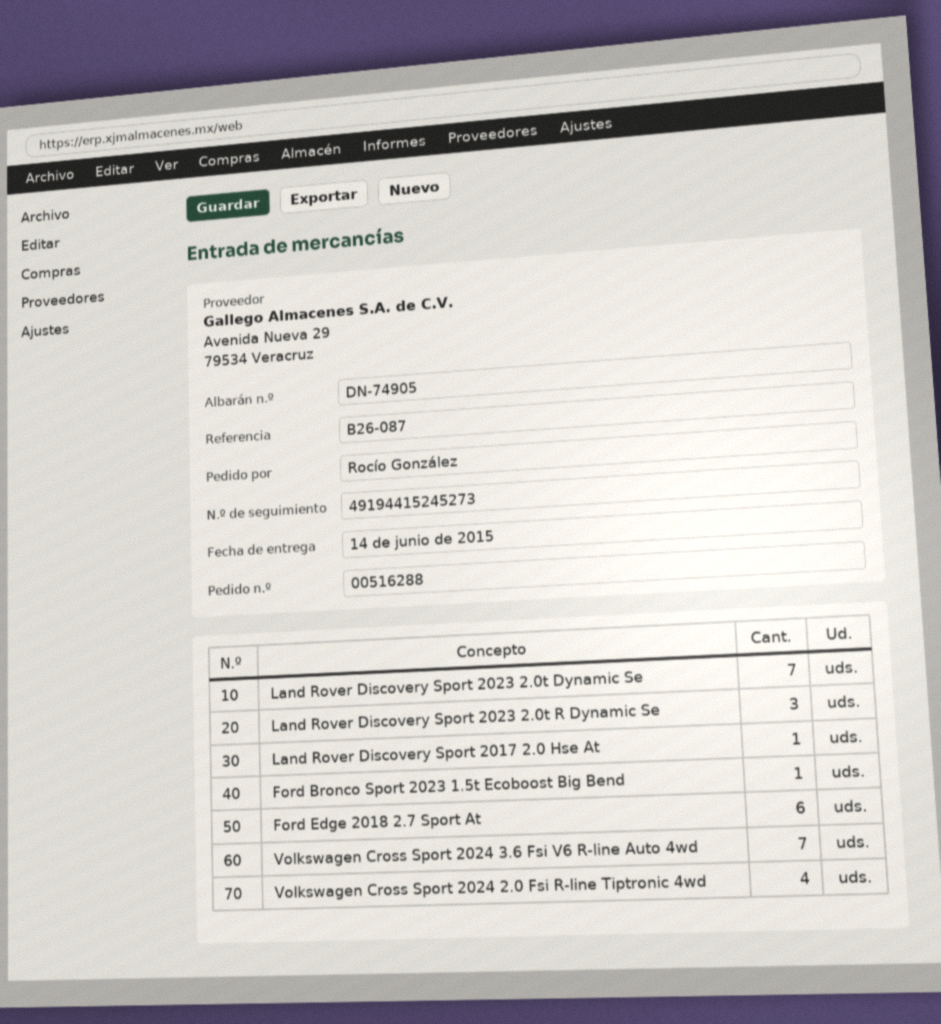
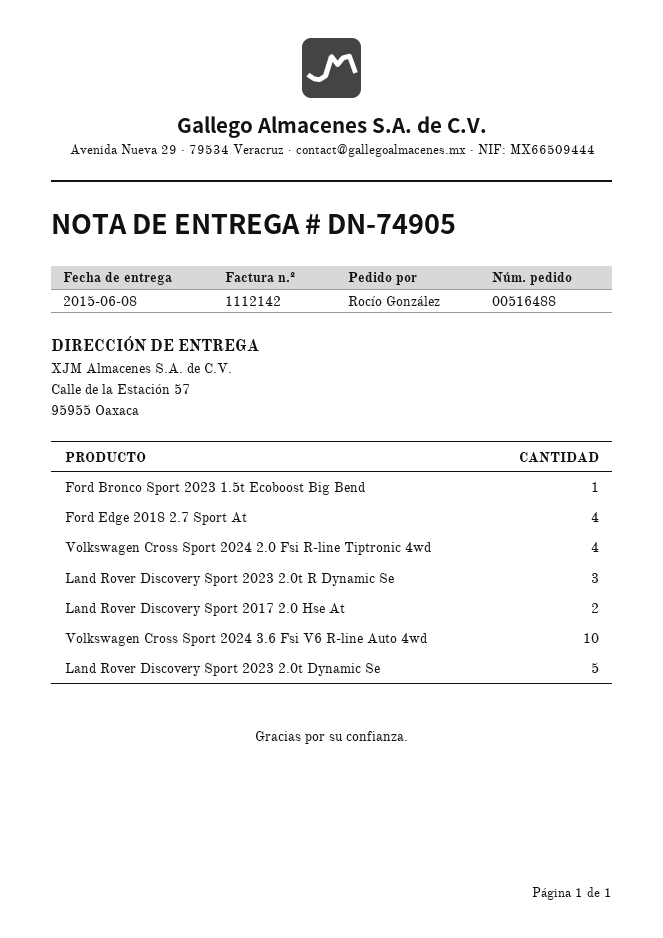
order number: 00516288 -> 00516488
delivery date: 2015-06-14 -> 2015-06-08
Land Rover Discovery Sport 2023 2.0t Dynamic Se: 7 -> 5
Land Rover Discovery Sport 2017 2.0 Hse At: 1 -> 2
Ford Edge 2018 2.7 Sport At: 6 -> 4
Volkswagen Cross Sport 2024 3.6 Fsi V6 R-line Auto 4wd: 7 -> 10

